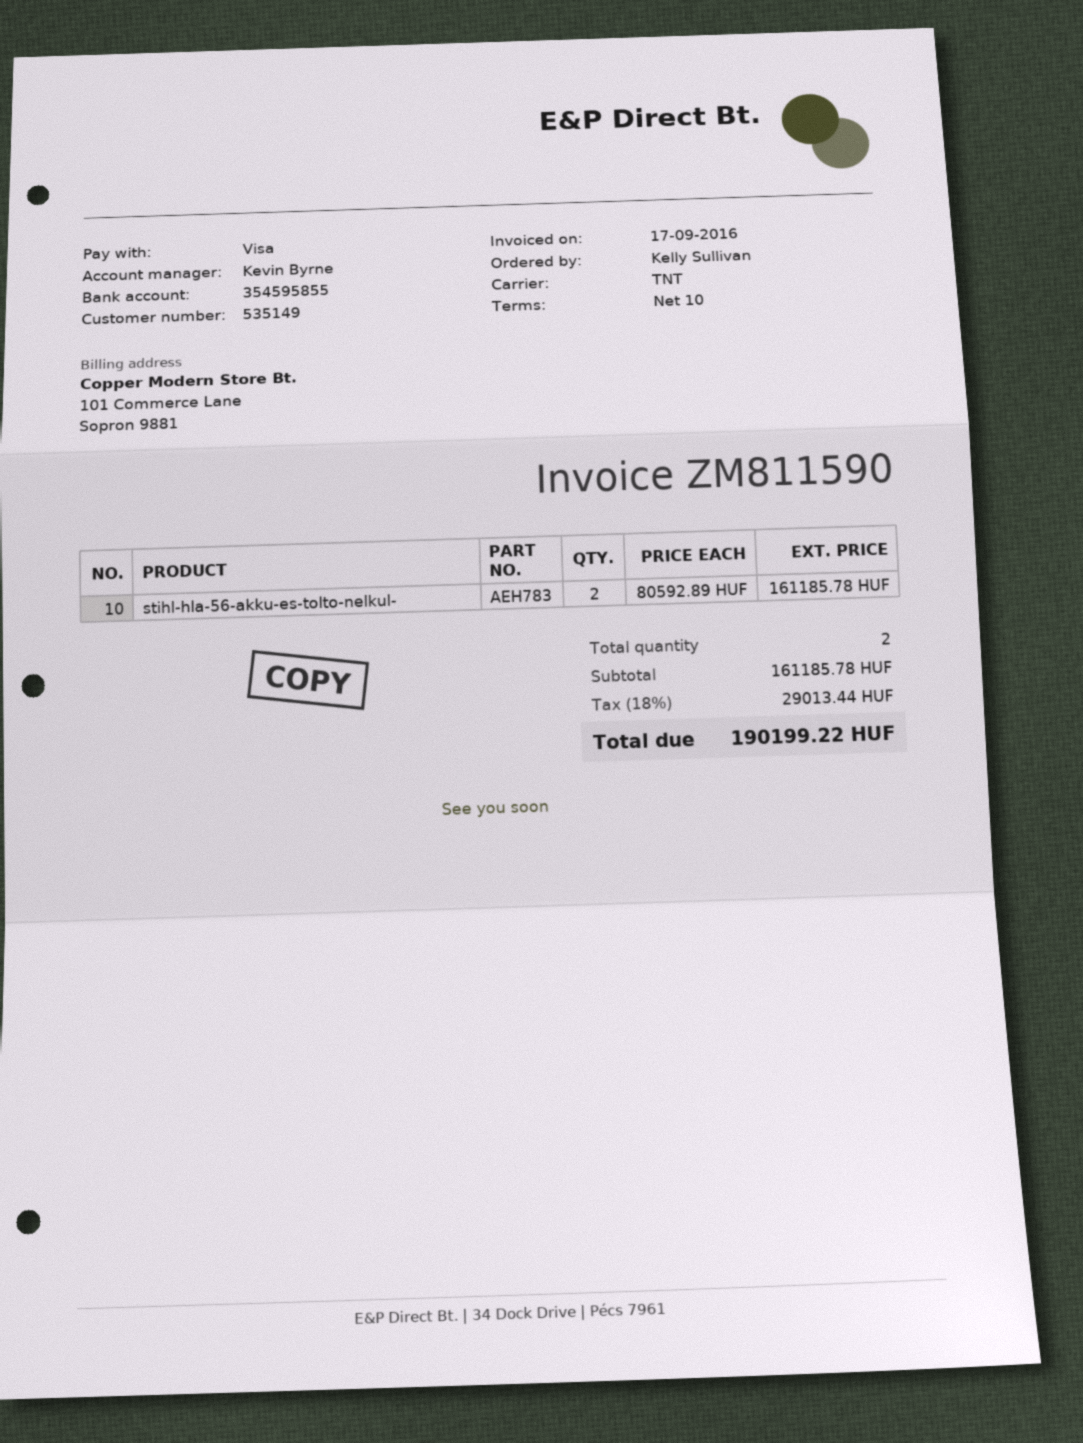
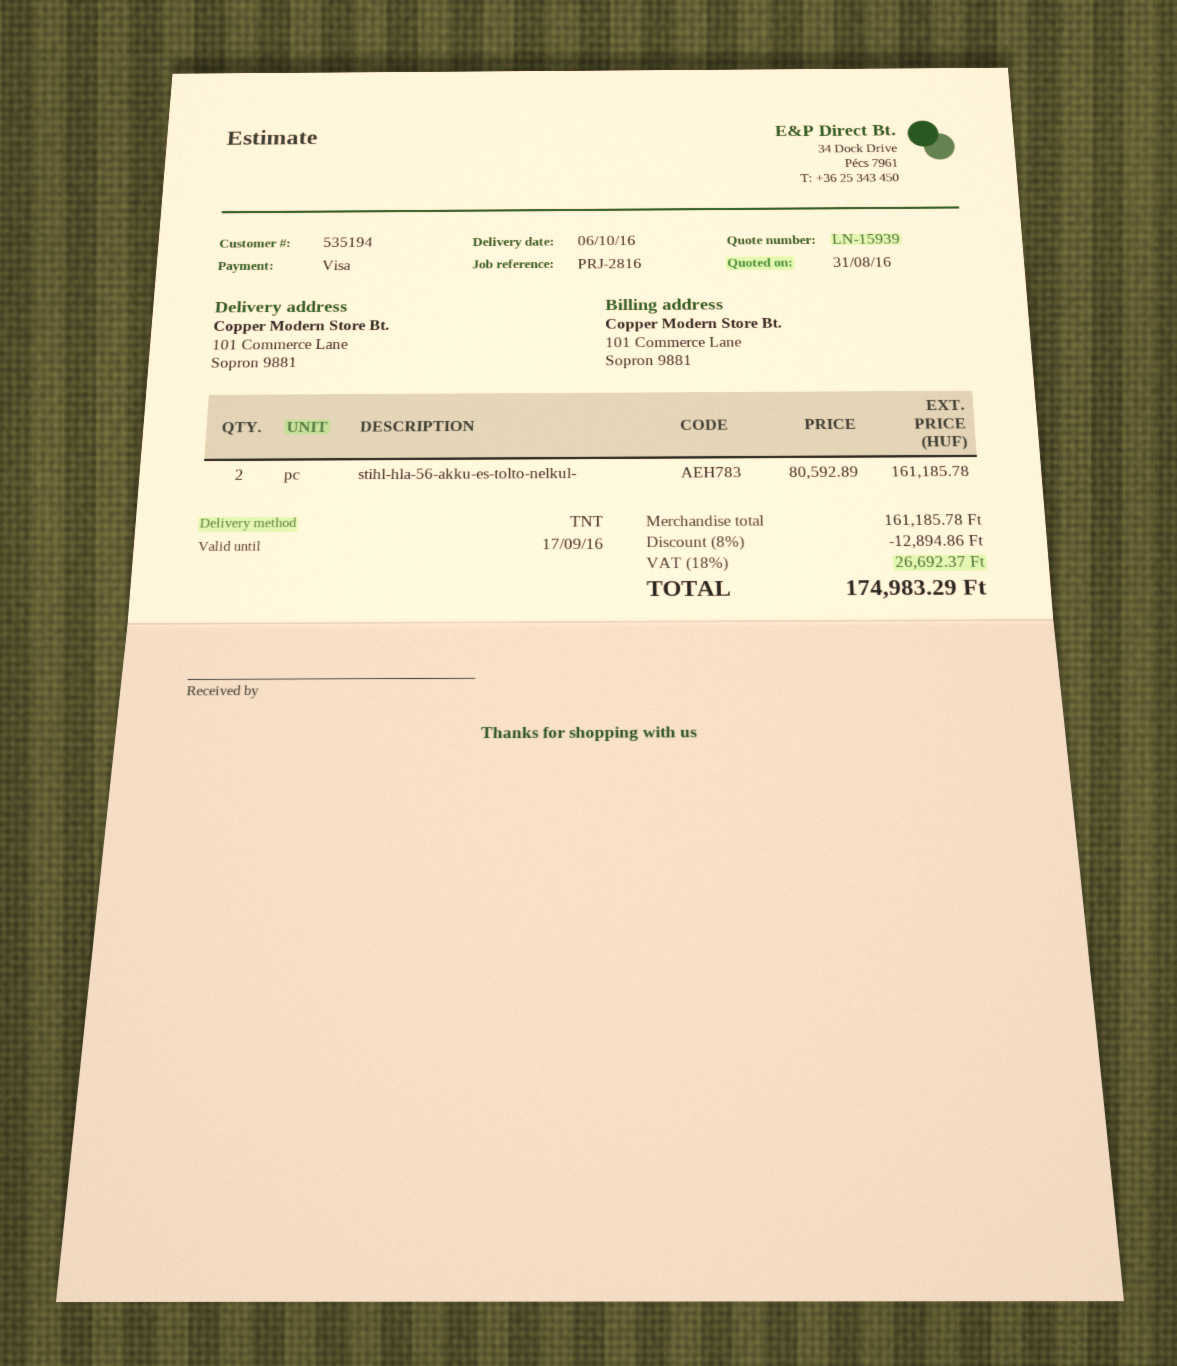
customer number: 535149 -> 535194
discount: none -> 8% = 12894.86
tax: 18% = 29013.44 -> 18% = 26692.37
total: 190199.22 -> 174983.29

